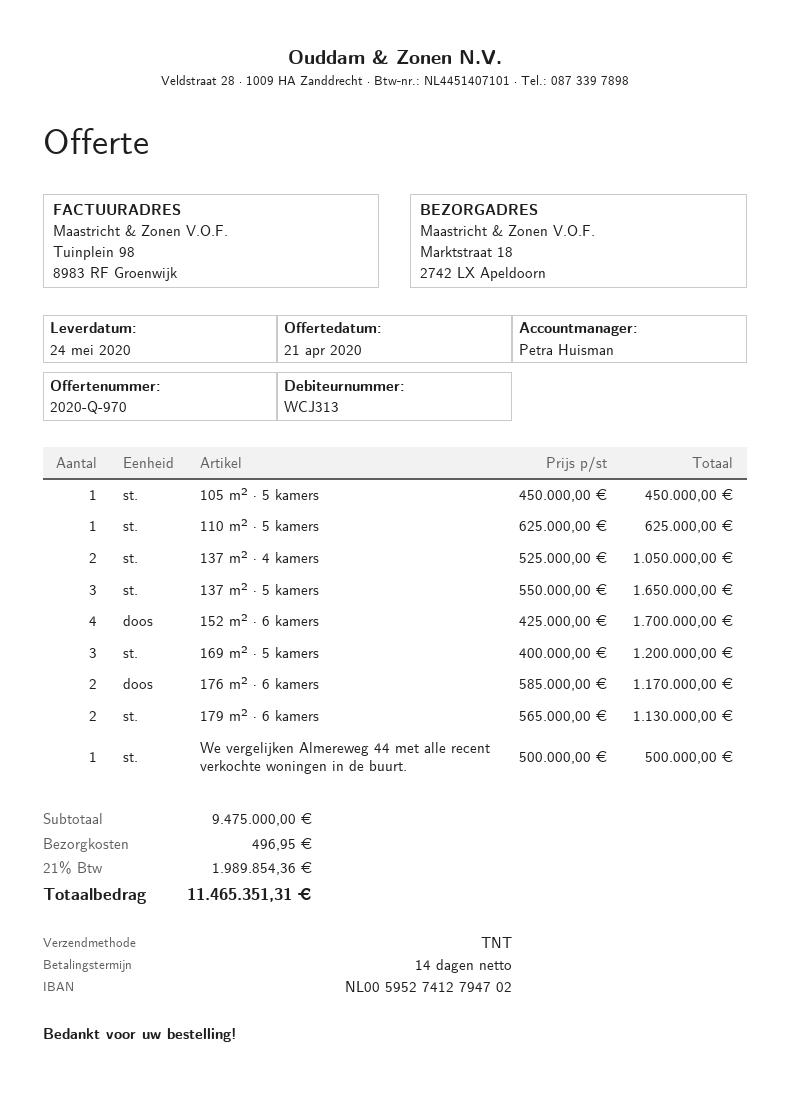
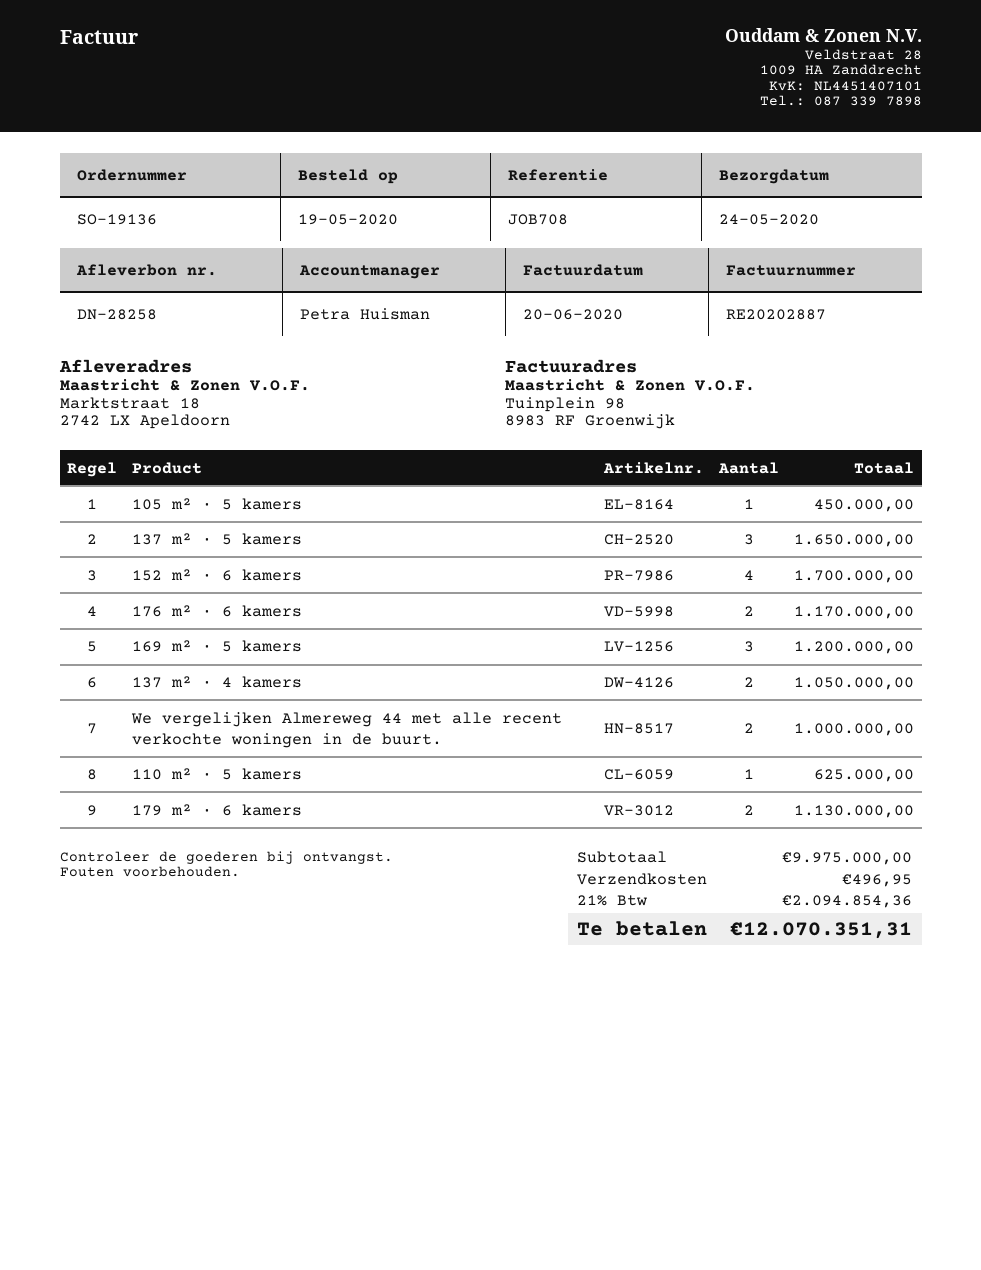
We vergelijken Almereweg 44 met alle recent verkochte woningen in de buurt.: 1 for 500000.00 -> 2 for 1000000.00
subtotal: 9475000.00 -> 9975000.00
tax: 21% = 1989854.36 -> 21% = 2094854.36
total: 11465351.31 -> 12070351.31

